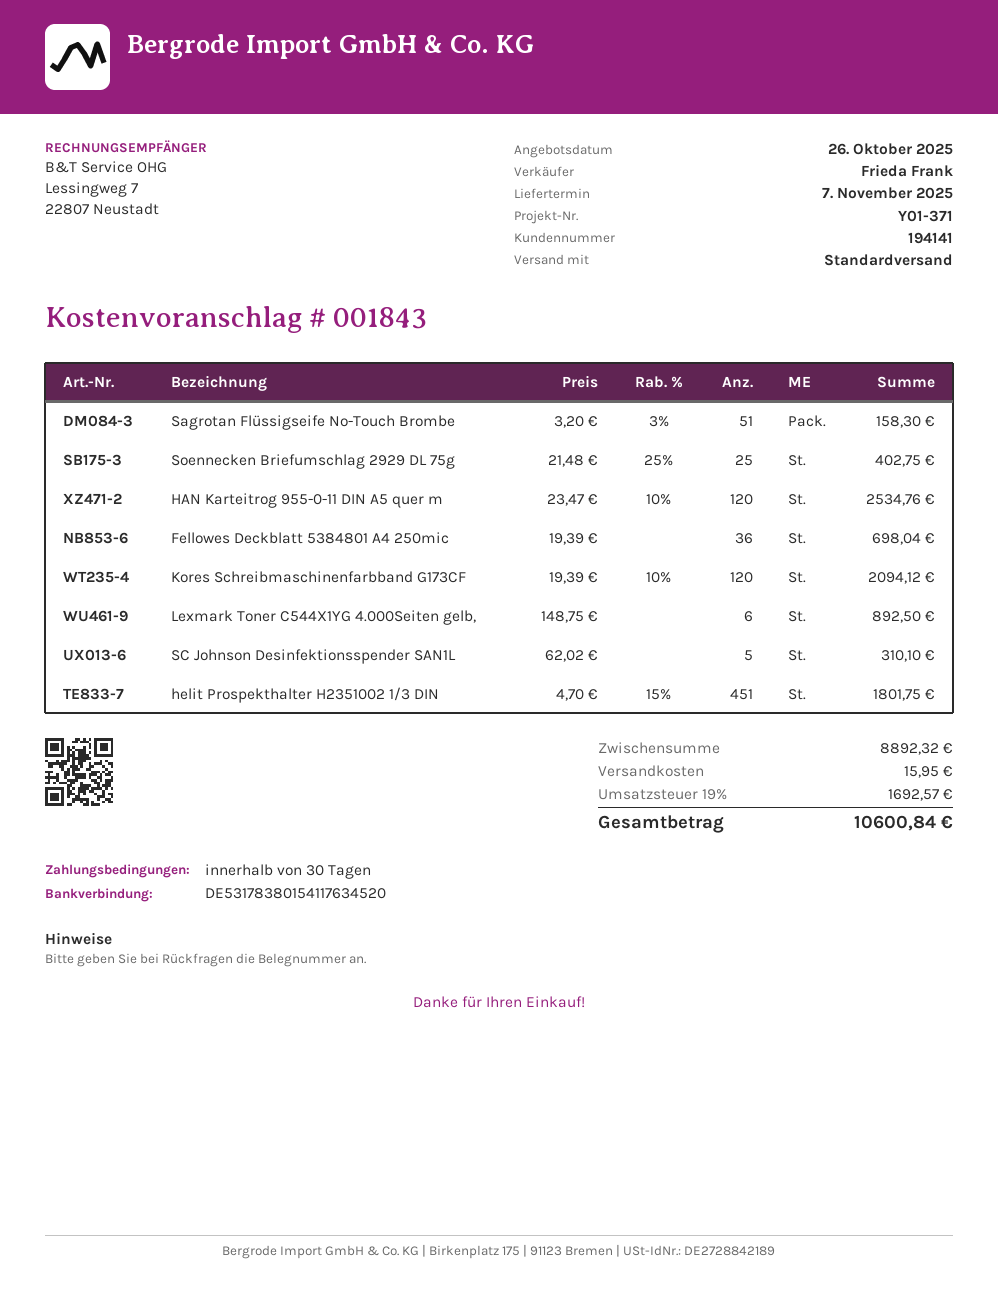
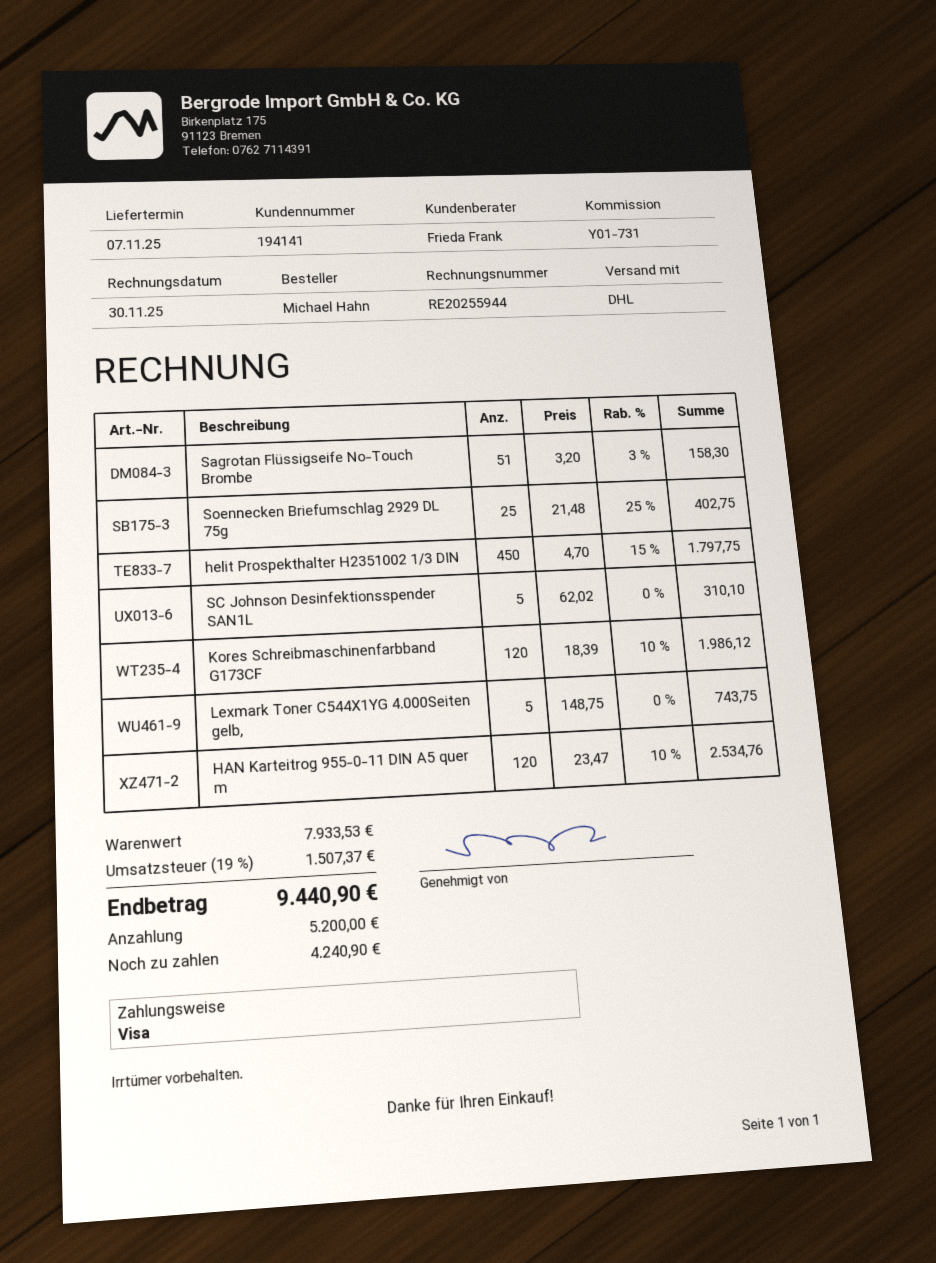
reference: Y01-371 -> Y01-731
shipping method: standard -> DHL
Fellowes Deckblatt 5384801 A4 250mic: 36 x 19.39 = 698.04 -> none
Kores Schreibmaschinenfarbband G173CF: 120 x 19.39 - 10% = 2094.12 -> 120 x 18.39 - 10% = 1986.12
Lexmark Toner C544X1YG 4.000Seiten gelb,: 6 x 148.75 = 892.50 -> 5 x 148.75 = 743.75
helit Prospekthalter H2351002 1/3 DIN: 451 x 4.70 - 15% = 1801.75 -> 450 x 4.70 - 15% = 1797.75
subtotal: 8892.32 -> 7933.53
shipping: 15.95 -> none
tax: 19% = 1692.57 -> 19% = 1507.37
total: 10600.84 -> 9440.90

